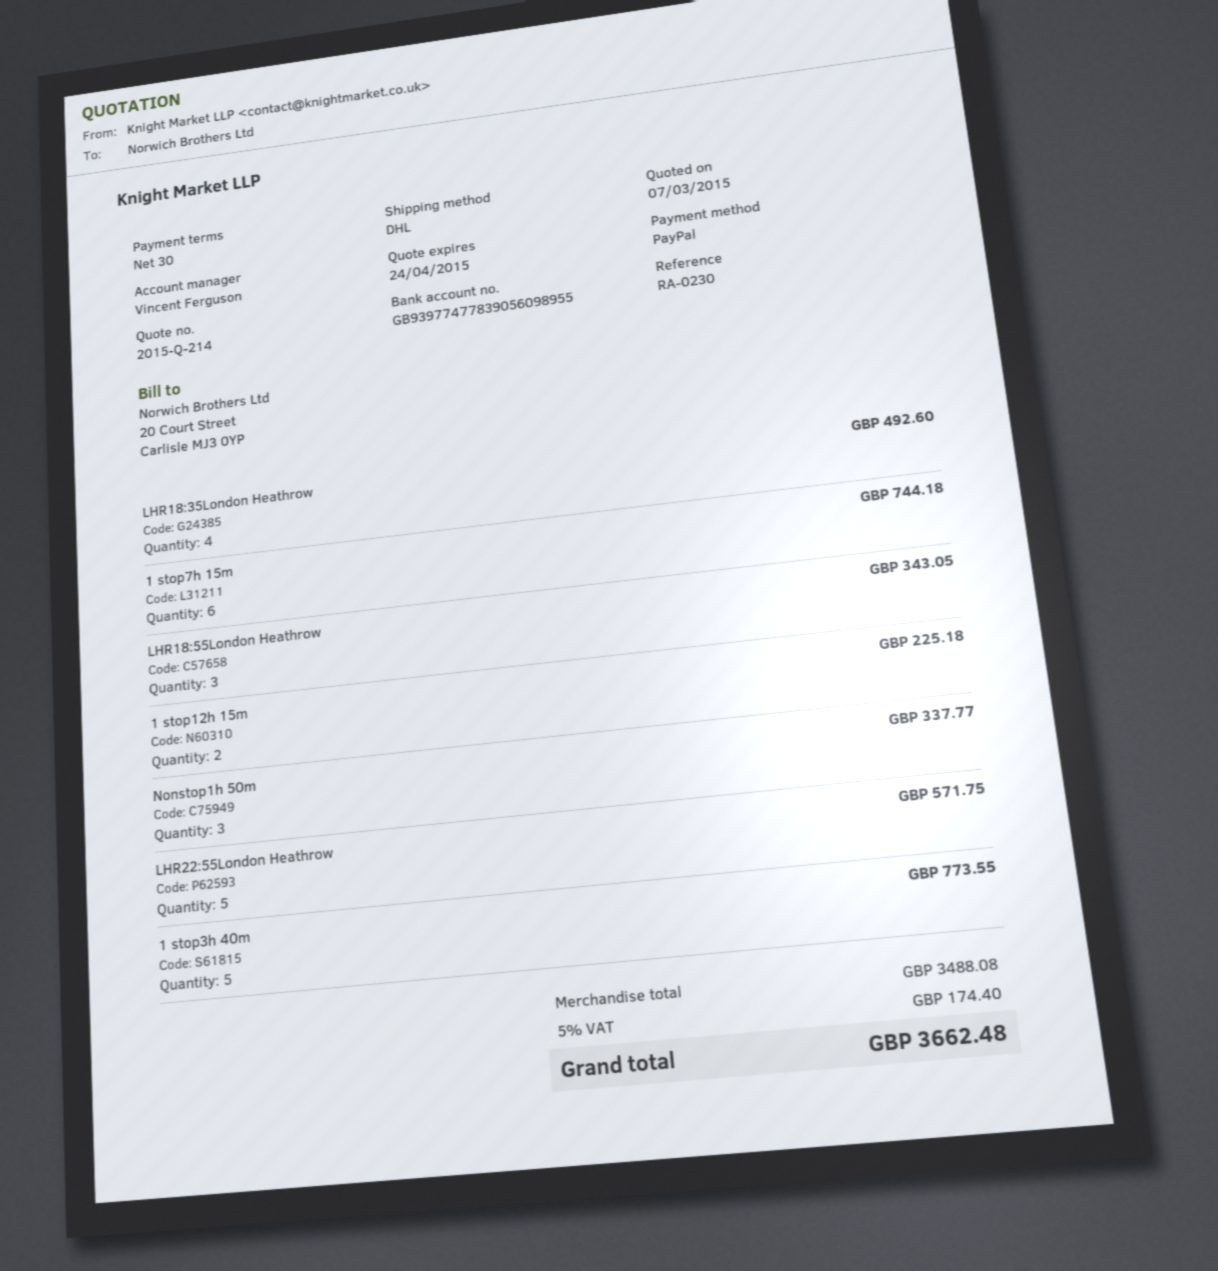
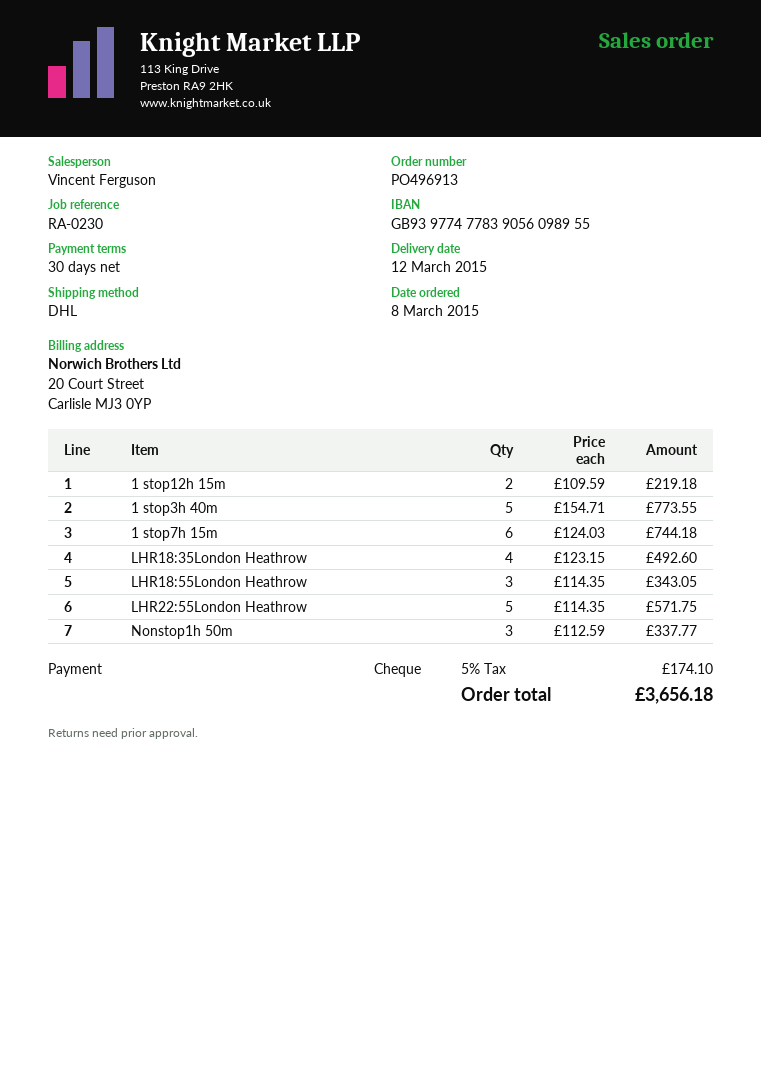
payment method: PayPal -> cheque
1 stop12h 15m: 2 for 225.18 -> 2 for 219.18
tax: 5% = 174.40 -> 5% = 174.10
total: 3662.48 -> 3656.18

